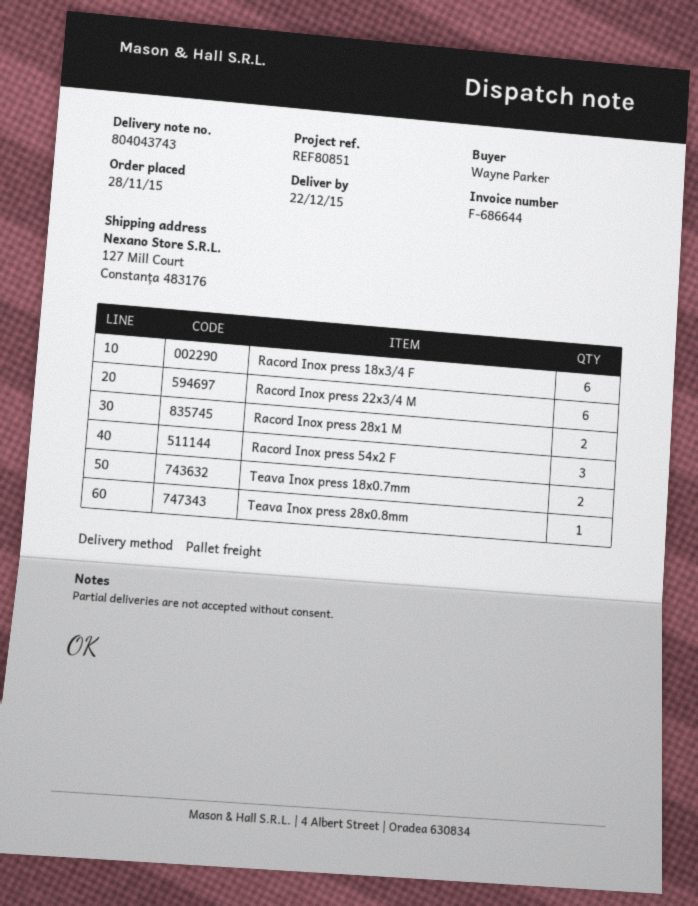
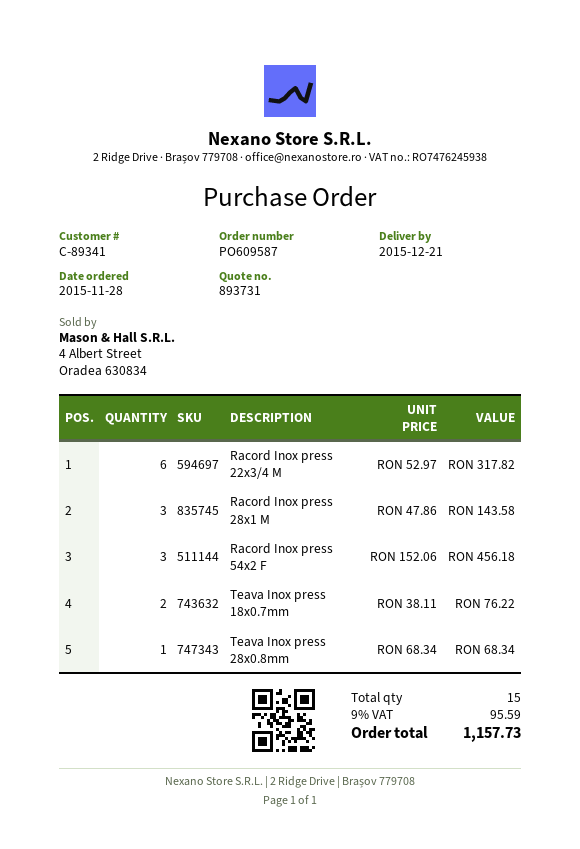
delivery date: 2015-12-22 -> 2015-12-21
Racord Inox press 18x3/4 F: 6 -> none
Racord Inox press 28x1 M: 2 -> 3

